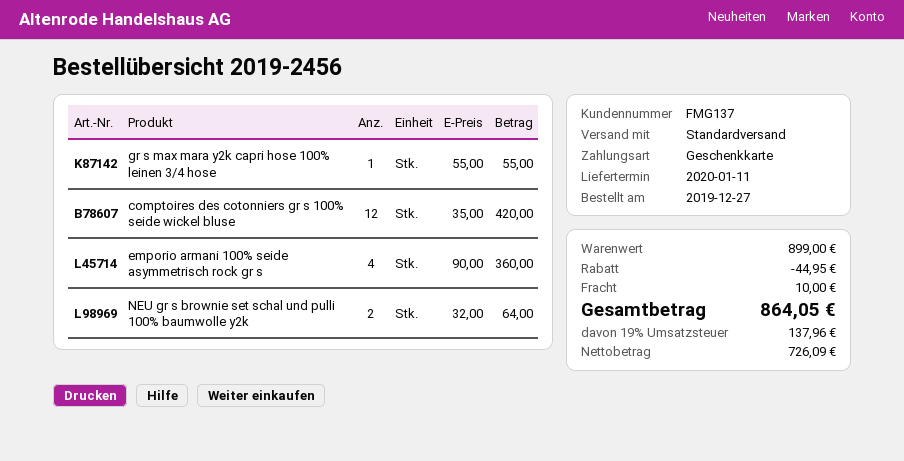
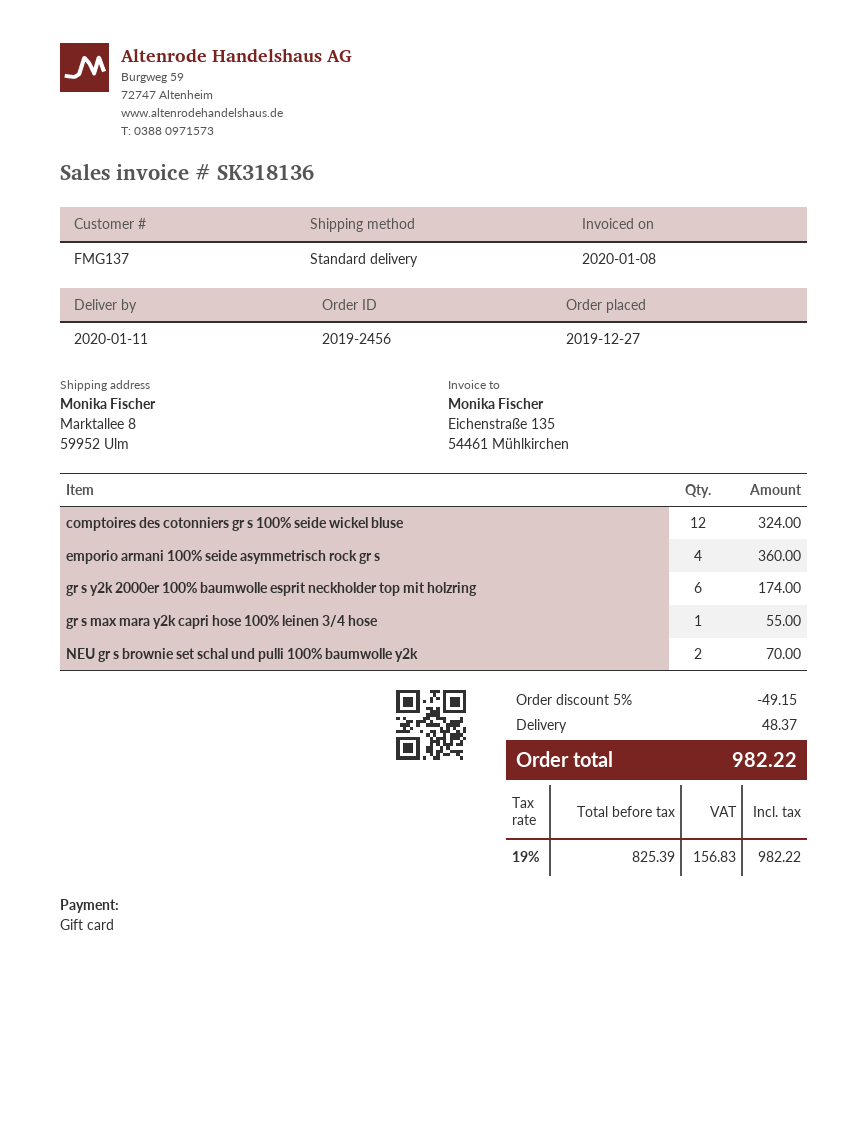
comptoires des cotonniers gr s 100% seide wickel bluse: 12 for 420.00 -> 12 for 324.00
NEU gr s brownie set schal und pulli 100% baumwolle y2k: 2 for 64.00 -> 2 for 70.00
gr s y2k 2000er 100% baumwolle esprit neckholder top mit holzring: none -> 6 for 174.00
discount: 44.95 -> 49.15
shipping: 10.00 -> 48.37
net: 726.09 -> 825.39
tax: 19% = 137.96 -> 19% = 156.83
total: 864.05 -> 982.22

